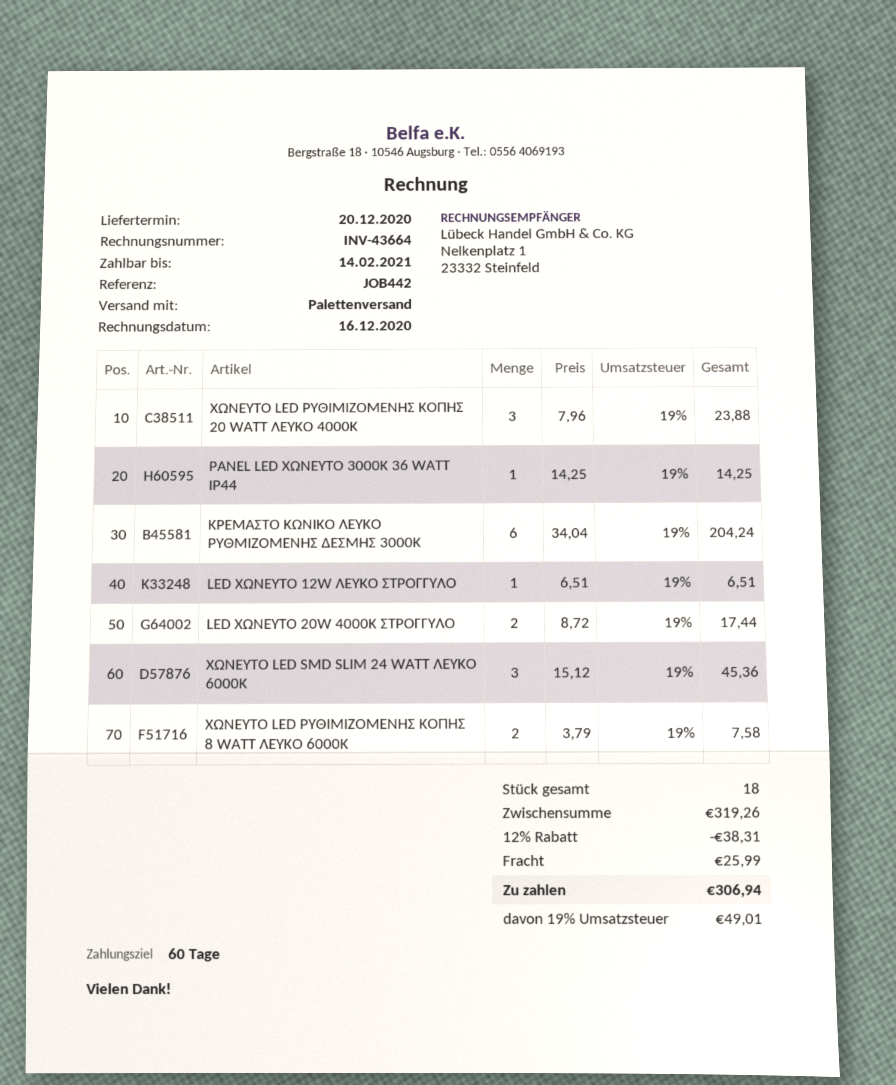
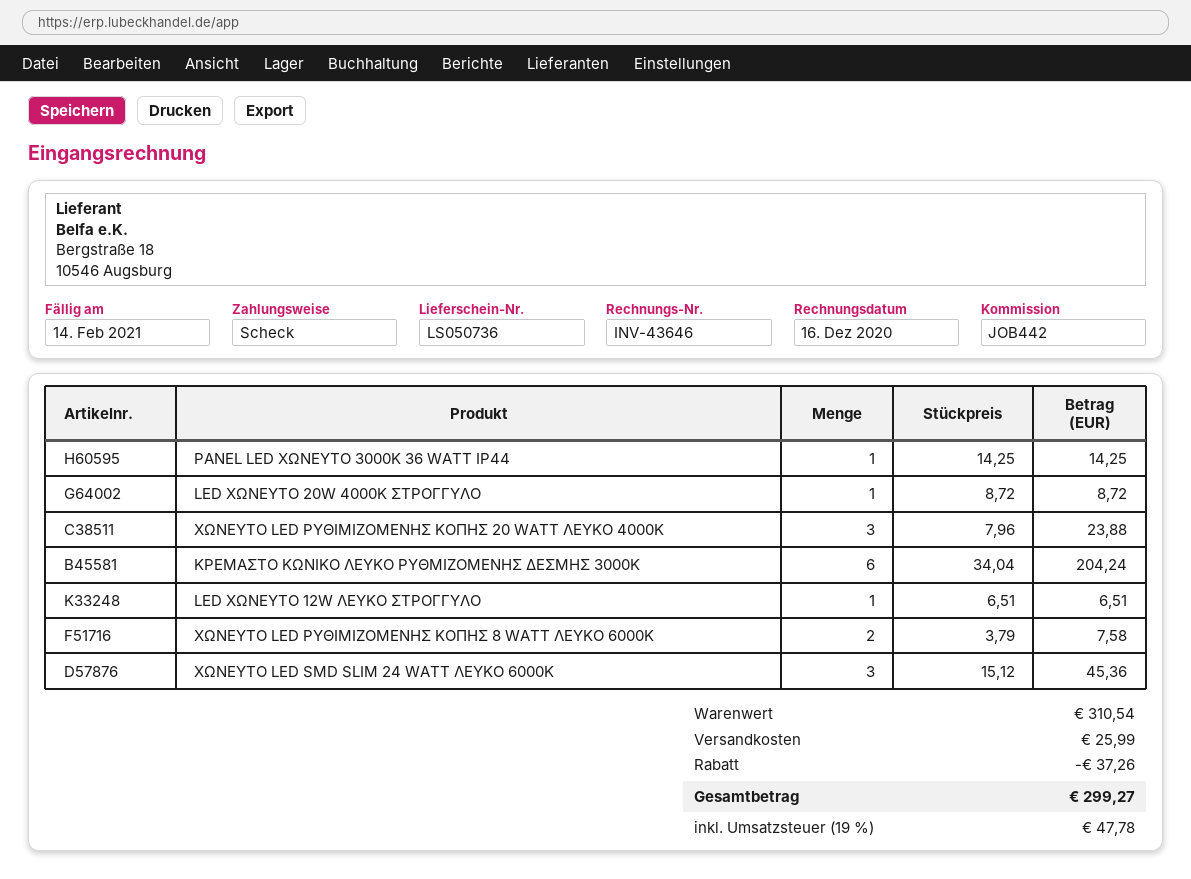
invoice number: INV-43664 -> INV-43646
LED ΧΩΝΕΥΤΟ 20W 4000K ΣΤΡΟΓΓΥΛΟ: 2 x 8.72 = 17.44 -> 1 x 8.72 = 8.72
subtotal: 319.26 -> 310.54
discount: 38.31 -> 37.26
tax: 19% = 49.01 -> 19% = 47.78
total: 306.94 -> 299.27

